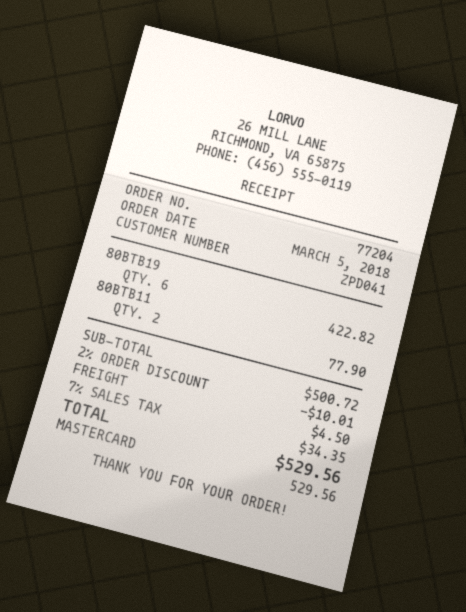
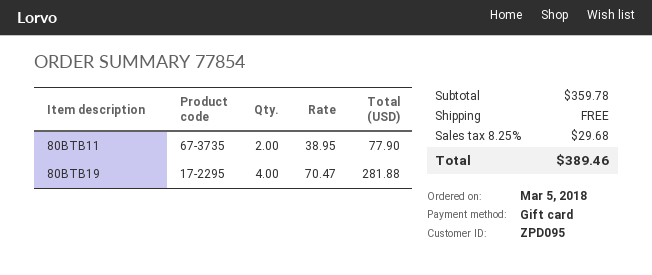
order number: 77204 -> 77854
customer number: ZPD041 -> ZPD095
payment method: Mastercard -> gift card
80BTB19: 6 for 422.82 -> 4 for 281.88
subtotal: 500.72 -> 359.78
discount: 2% = 10.01 -> none
shipping: 4.50 -> 0.00
tax: 7% = 34.35 -> 8.25% = 29.68
total: 529.56 -> 389.46

